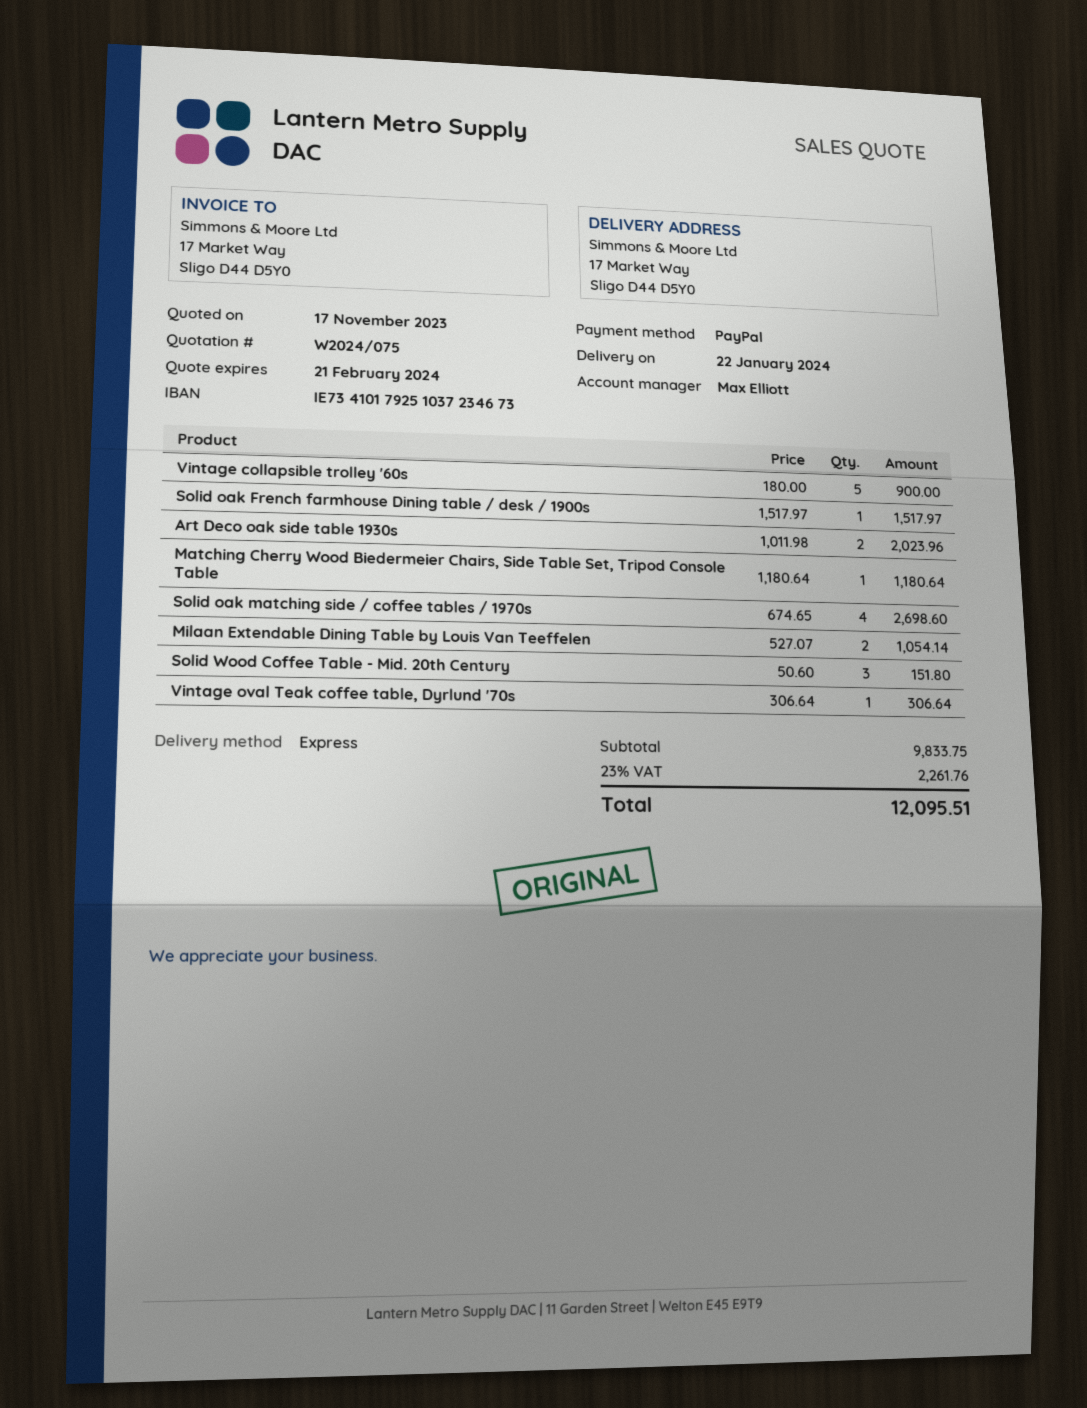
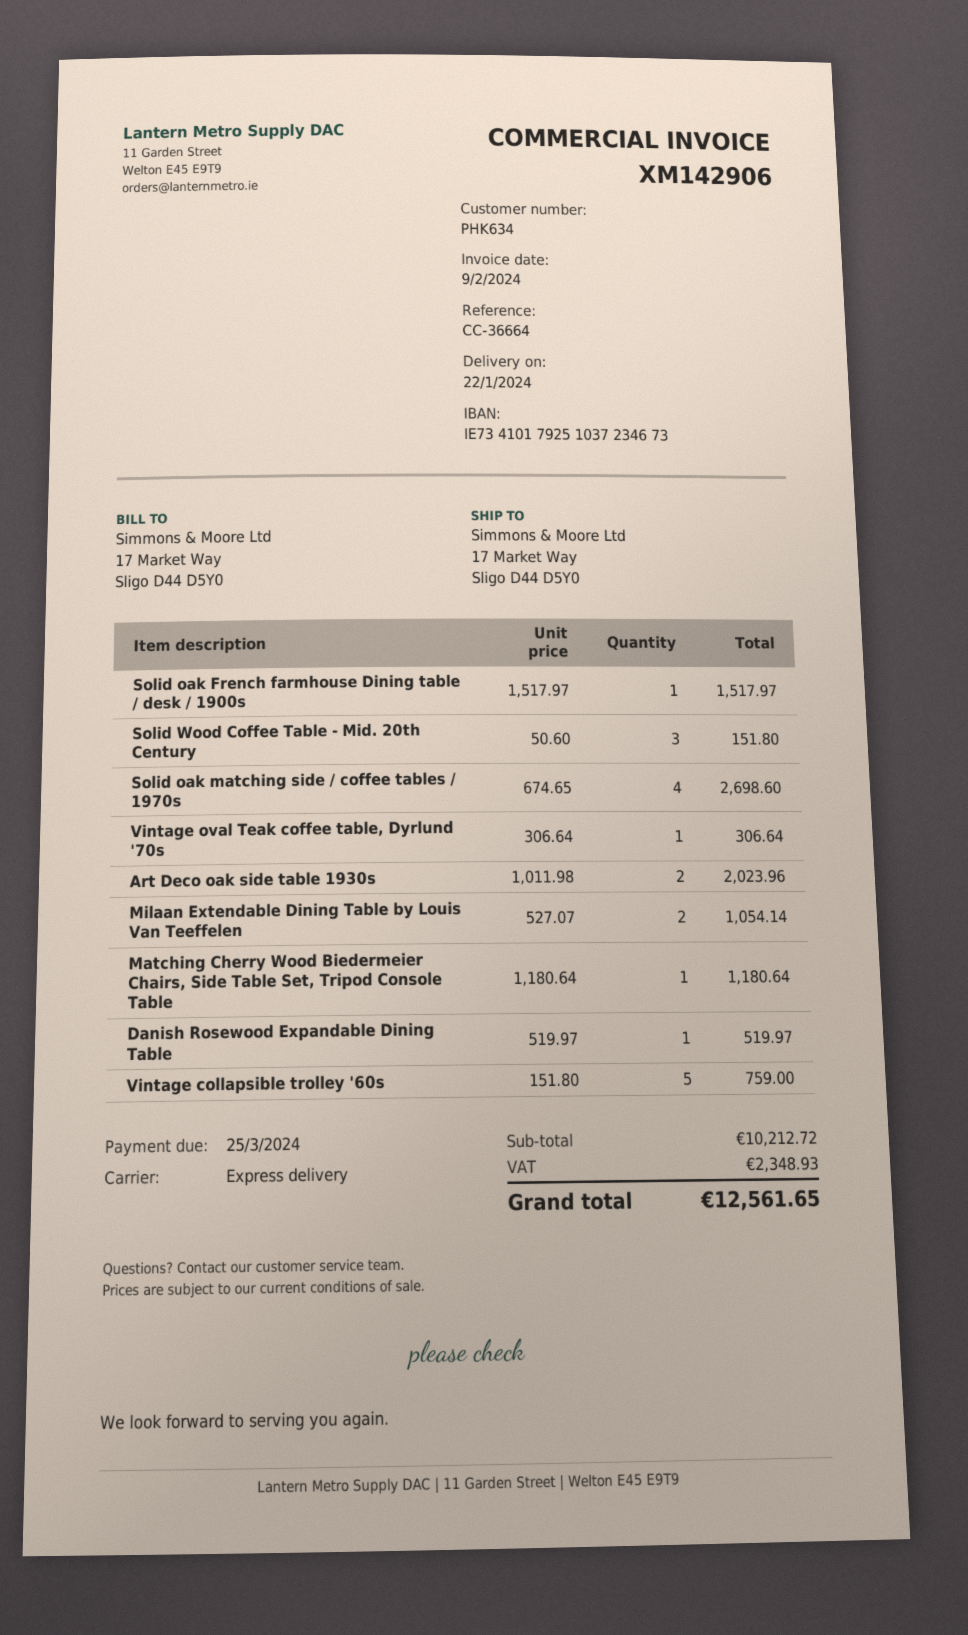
Vintage collapsible trolley '60s: 5 x 180.00 = 900.00 -> 5 x 151.80 = 759.00
Danish Rosewood Expandable Dining Table: none -> 1 x 519.97 = 519.97
subtotal: 9833.75 -> 10212.72
tax: 2261.76 -> 2348.93
total: 12095.51 -> 12561.65

